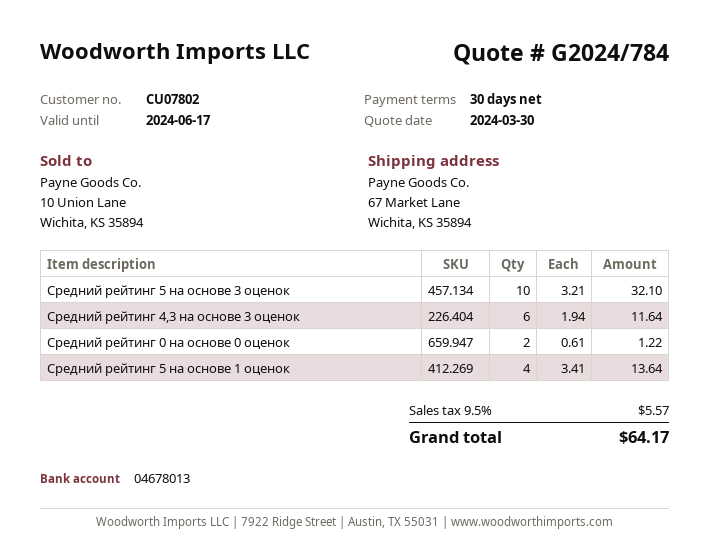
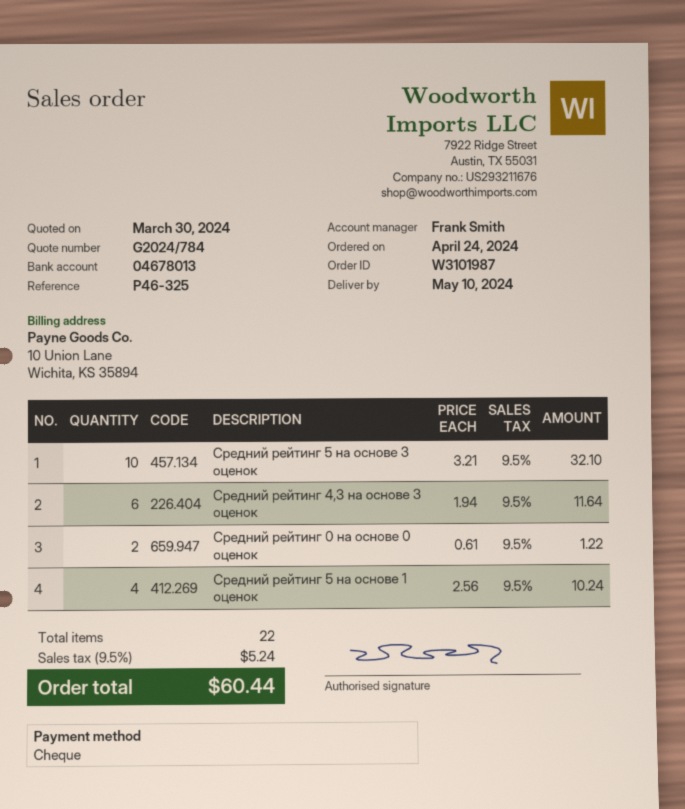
Средний рейтинг 5 на основе 1 оценок: 4 x 3.41 = 13.64 -> 4 x 2.56 = 10.24
tax: 9.5% = 5.57 -> 9.5% = 5.24
total: 64.17 -> 60.44

